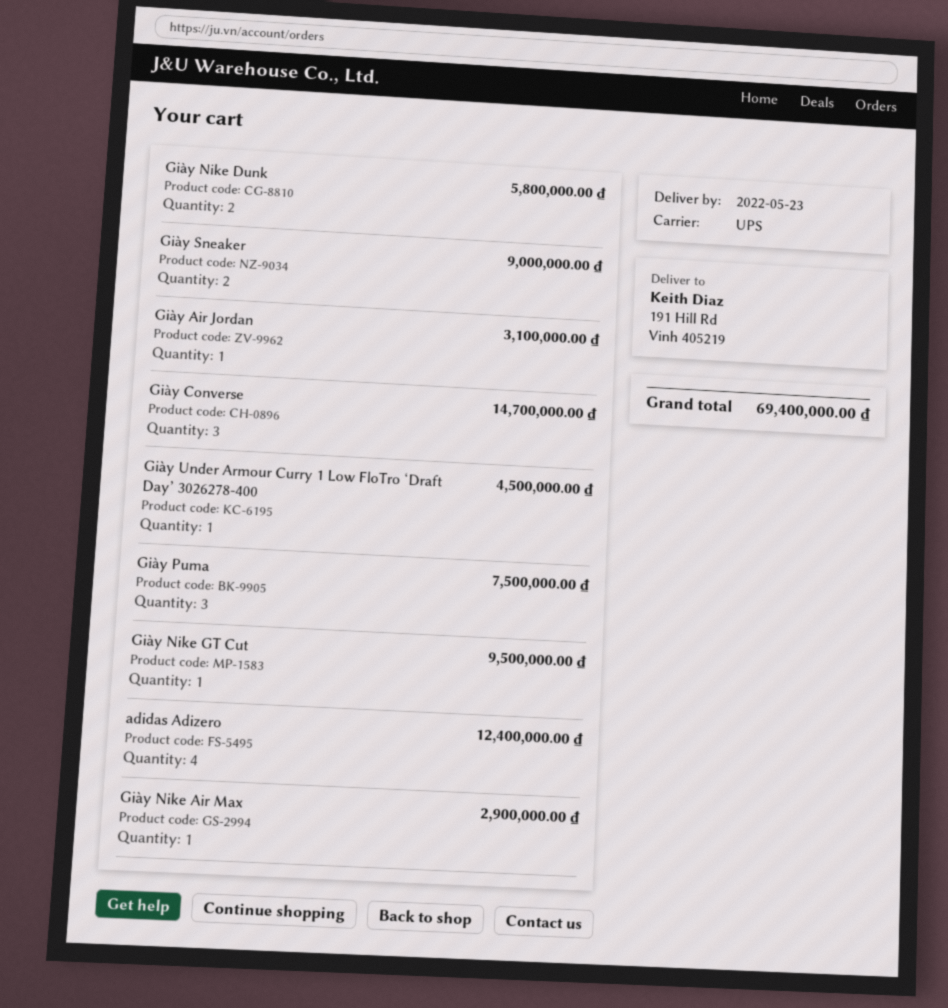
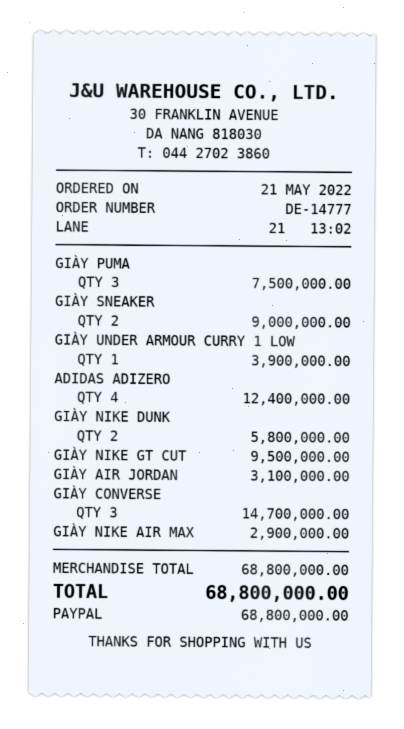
Giày Under Armour Curry 1 Low FloTro ‘Draft Day’ 3026278-400: 1 for 4500000.00 -> 1 for 3900000.00
total: 69400000.00 -> 68800000.00

